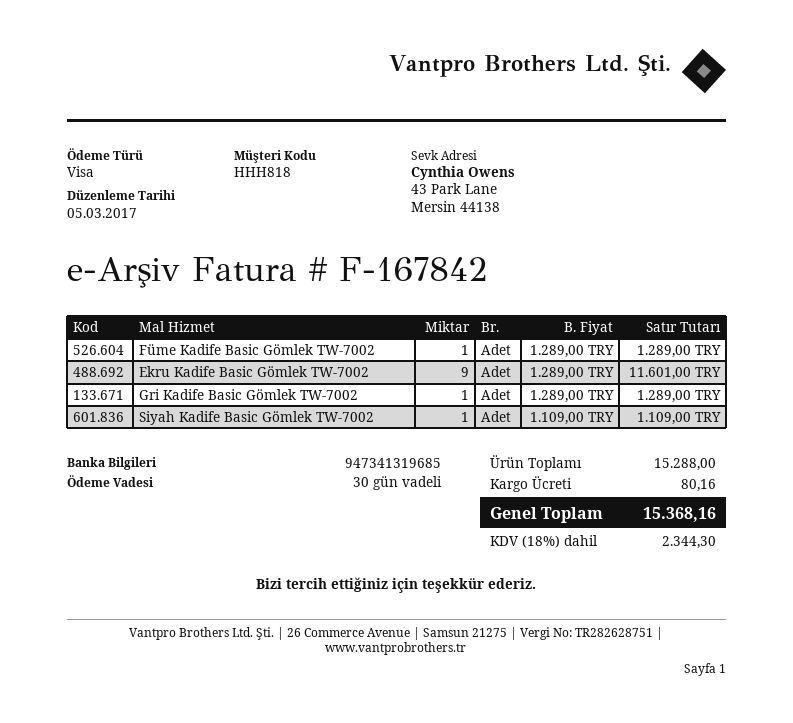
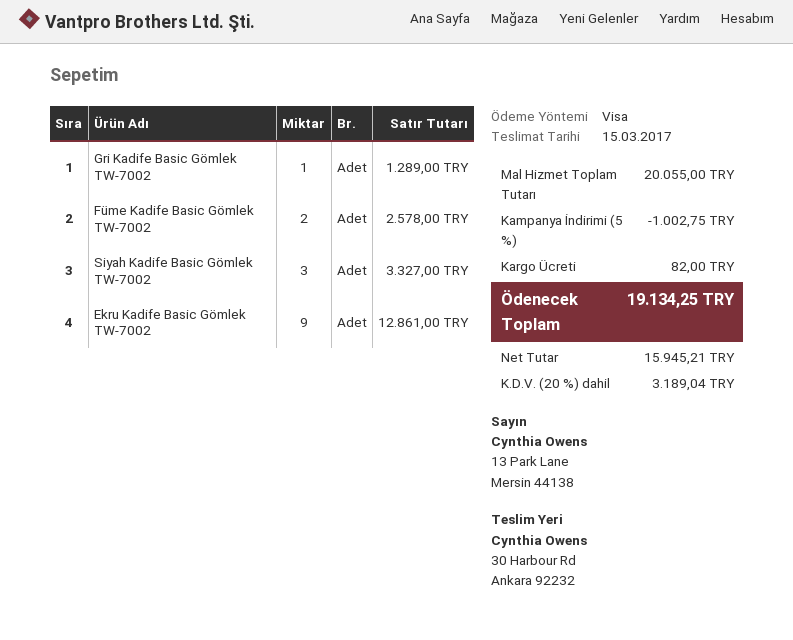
ship to: 43 Park Lane, Mersin 44138 -> 30 Harbour Rd, Ankara 92232
Füme Kadife Basic Gömlek TW-7002: 1 for 1289.00 -> 2 for 2578.00
Ekru Kadife Basic Gömlek TW-7002: 9 for 11601.00 -> 9 for 12861.00
Siyah Kadife Basic Gömlek TW-7002: 1 for 1109.00 -> 3 for 3327.00
subtotal: 15288.00 -> 20055.00
discount: none -> 5% = 1002.75
shipping: 80.16 -> 82.00
tax: 18% = 2344.30 -> 20% = 3189.04
total: 15368.16 -> 19134.25

